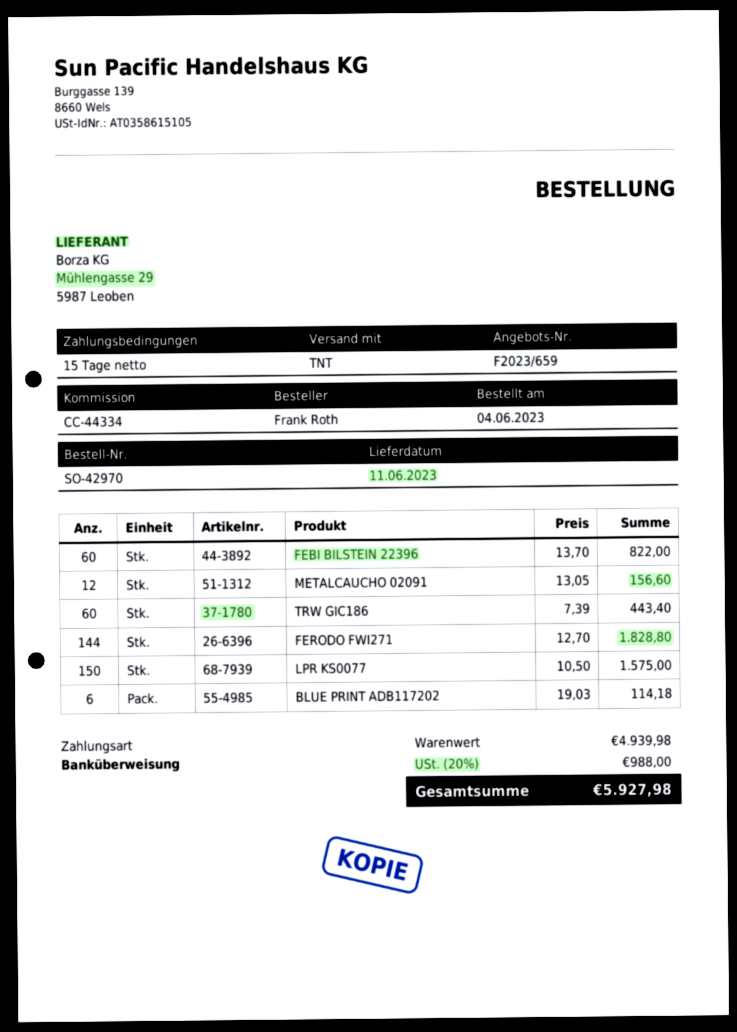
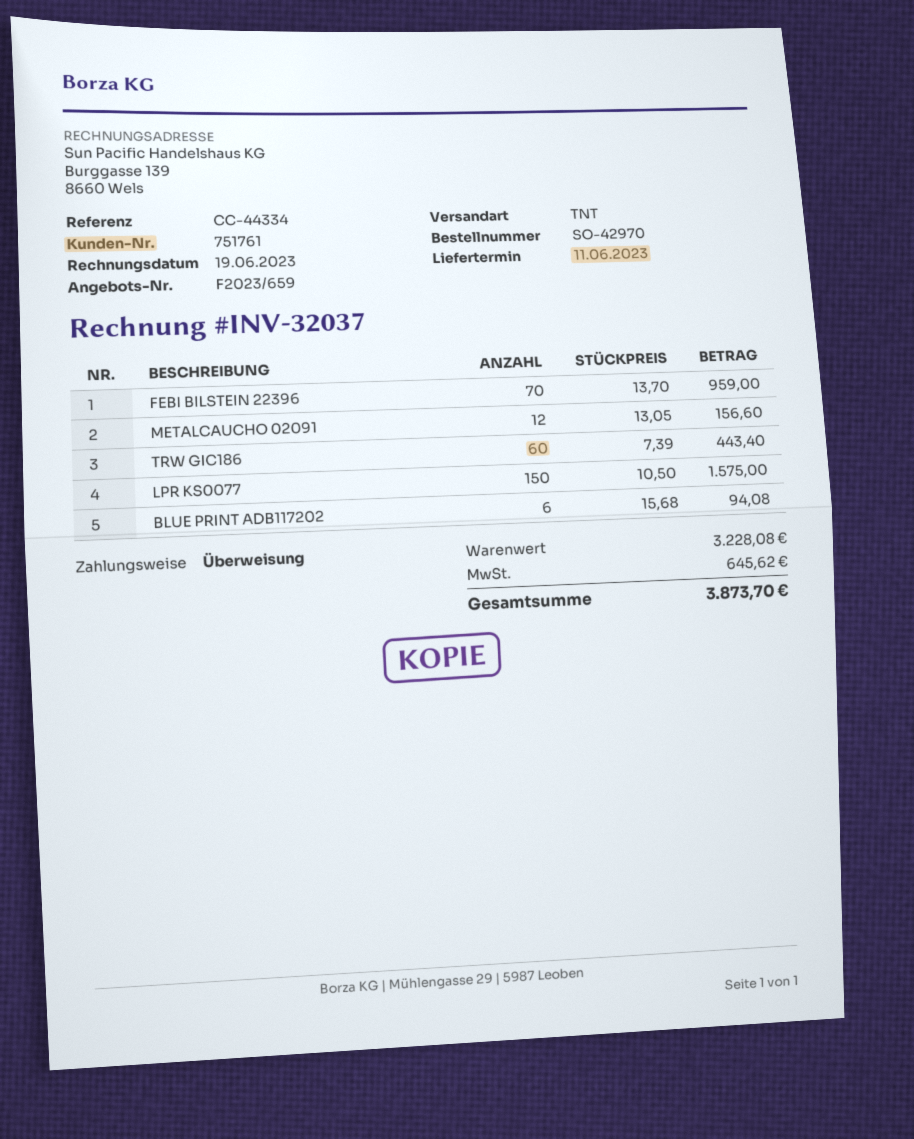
FEBI BILSTEIN 22396: 60 x 13.70 = 822.00 -> 70 x 13.70 = 959.00
FERODO FWI271: 144 x 12.70 = 1828.80 -> none
BLUE PRINT ADB117202: 6 x 19.03 = 114.18 -> 6 x 15.68 = 94.08
subtotal: 4939.98 -> 3228.08
tax: 988.00 -> 645.62
total: 5927.98 -> 3873.70

